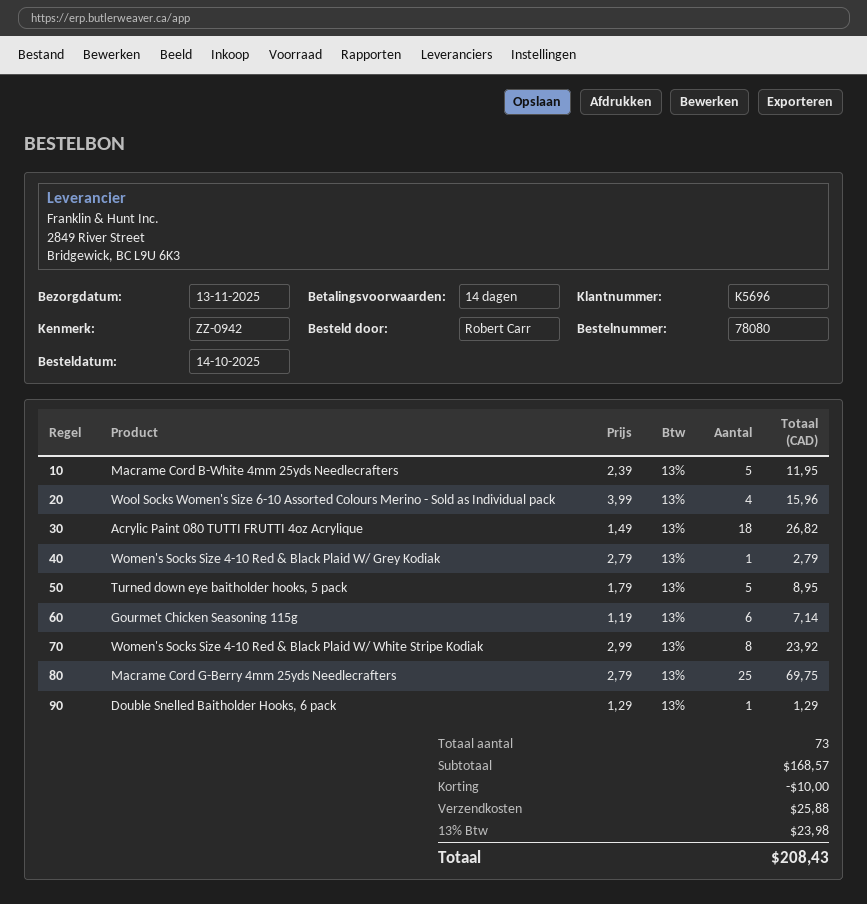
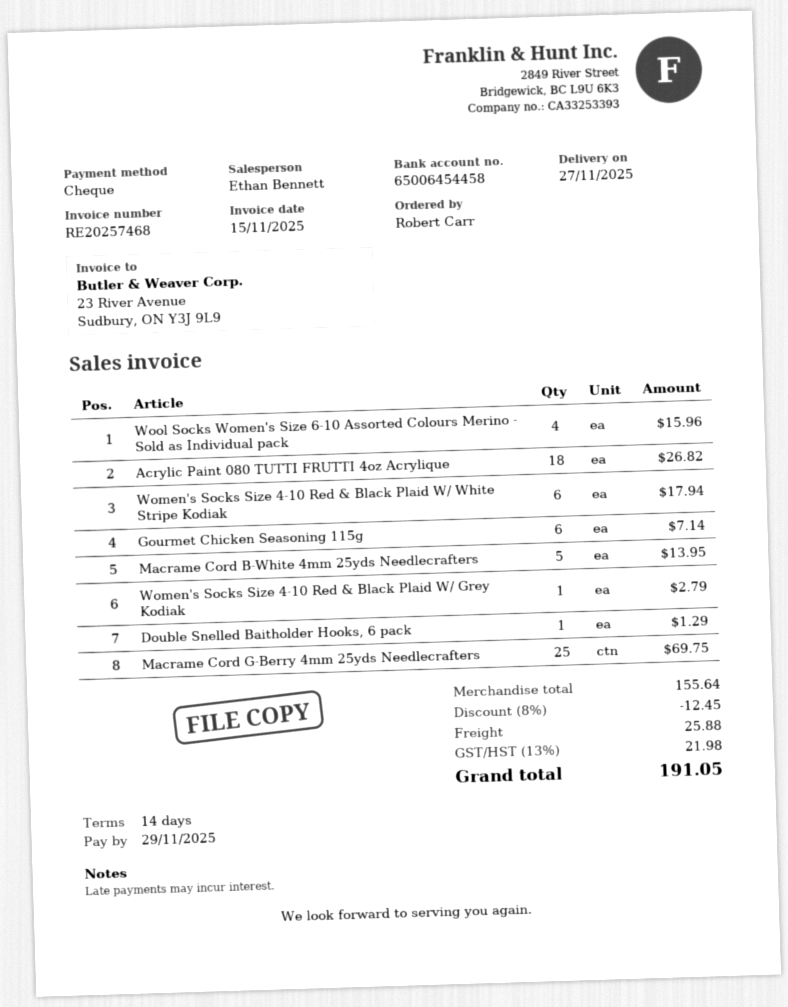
delivery date: 2025-11-13 -> 2025-11-27
Macrame Cord B-White 4mm 25yds Needlecrafters: 5 for 11.95 -> 5 for 13.95
Turned down eye baitholder hooks, 5 pack: 5 for 8.95 -> none
Women's Socks Size 4-10 Red & Black Plaid W/ White Stripe Kodiak: 8 for 23.92 -> 6 for 17.94
subtotal: 168.57 -> 155.64
discount: 10.00 -> 12.45
tax: 13% = 23.98 -> 13% = 21.98
total: 208.43 -> 191.05

